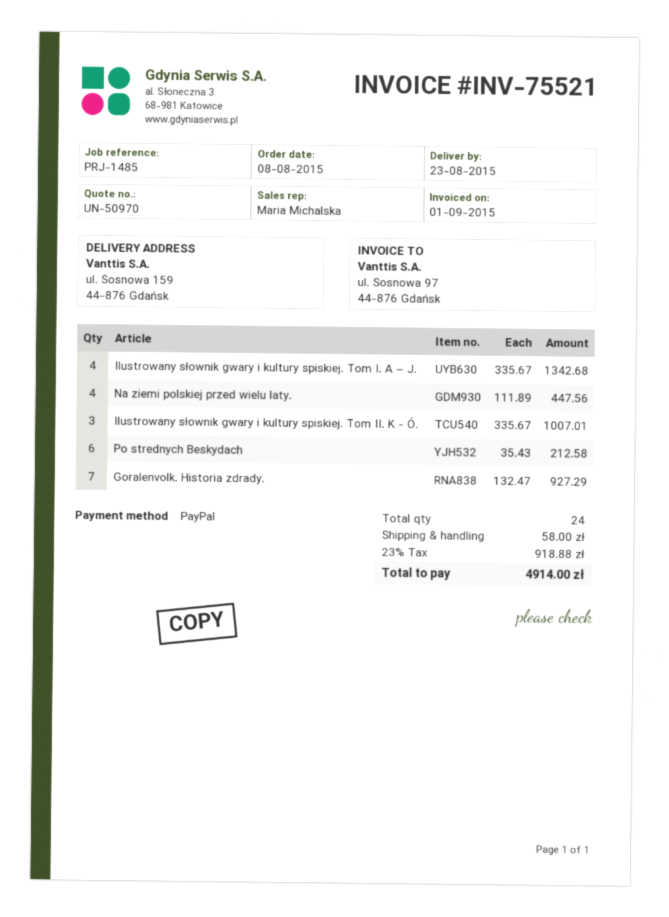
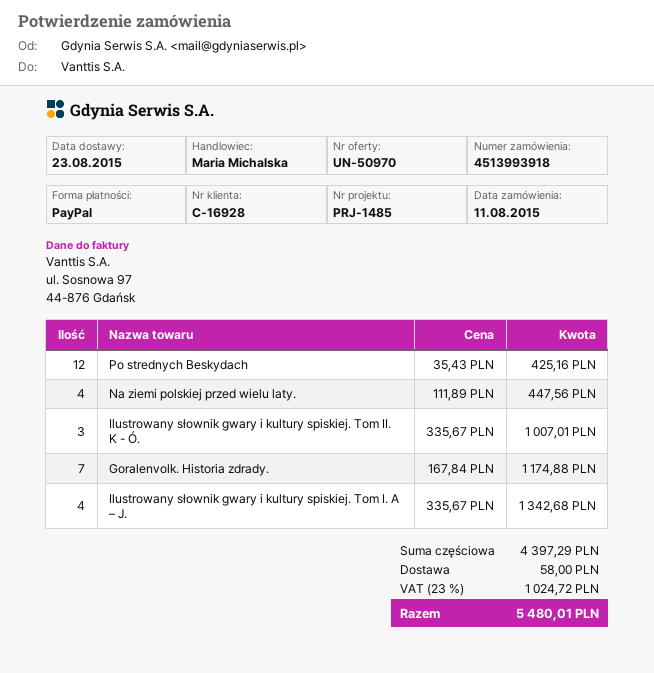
order date: 2015-08-08 -> 2015-08-11
Po strednych Beskydach: 6 x 35.43 = 212.58 -> 12 x 35.43 = 425.16
Goralenvolk. Historia zdrady.: 7 x 132.47 = 927.29 -> 7 x 167.84 = 1174.88
tax: 23% = 918.88 -> 23% = 1024.72
total: 4914.00 -> 5480.01

